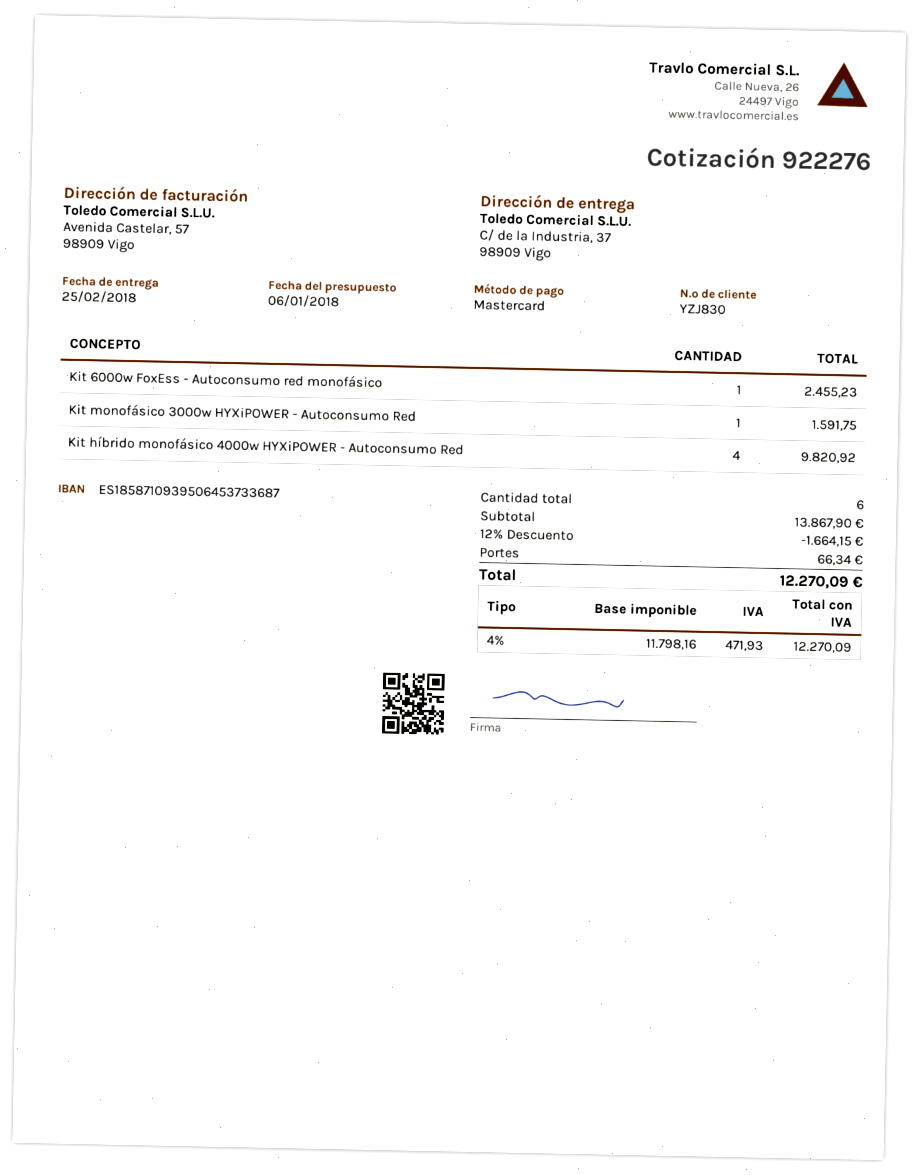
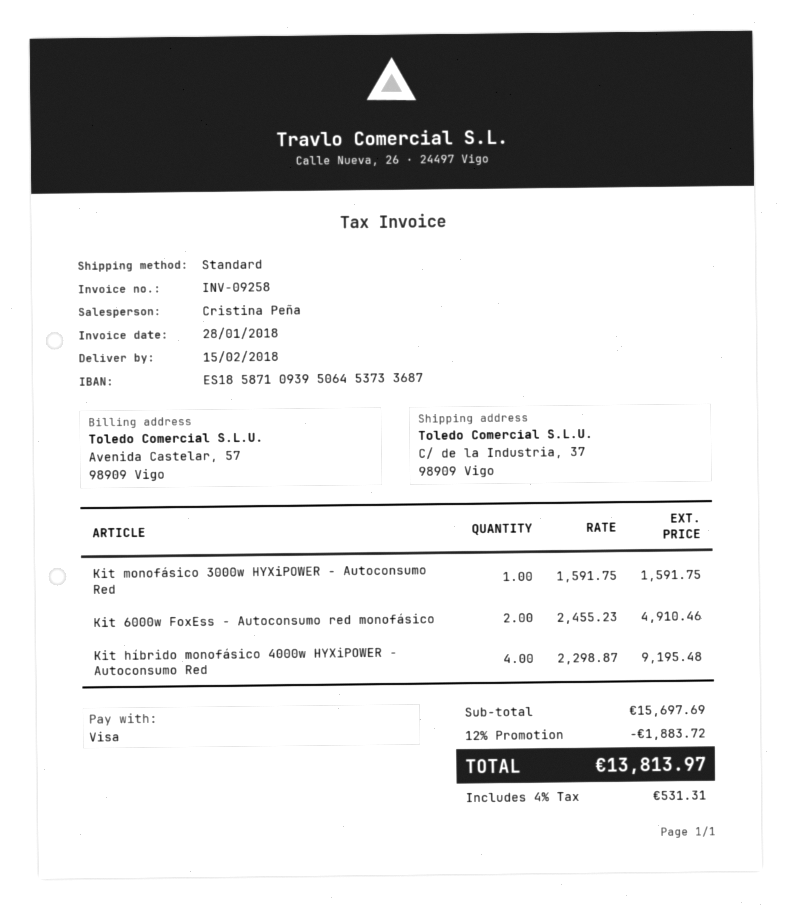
delivery date: 2018-02-25 -> 2018-02-15
payment method: Mastercard -> Visa
Kit 6000w FoxEss - Autoconsumo red monofásico: 1 for 2455.23 -> 2 for 4910.46
Kit híbrido monofásico 4000w HYXiPOWER - Autoconsumo Red: 4 for 9820.92 -> 4 for 9195.48
subtotal: 13867.90 -> 15697.69
discount: 12% = 1664.15 -> 12% = 1883.72
shipping: 66.34 -> none
tax: 4% = 471.93 -> 4% = 531.31
total: 12270.09 -> 13813.97

